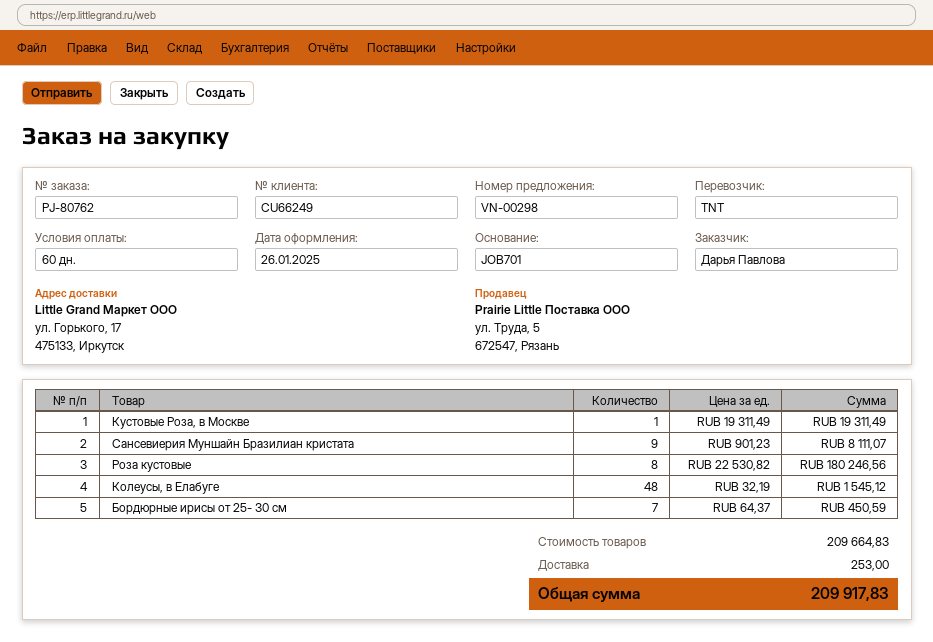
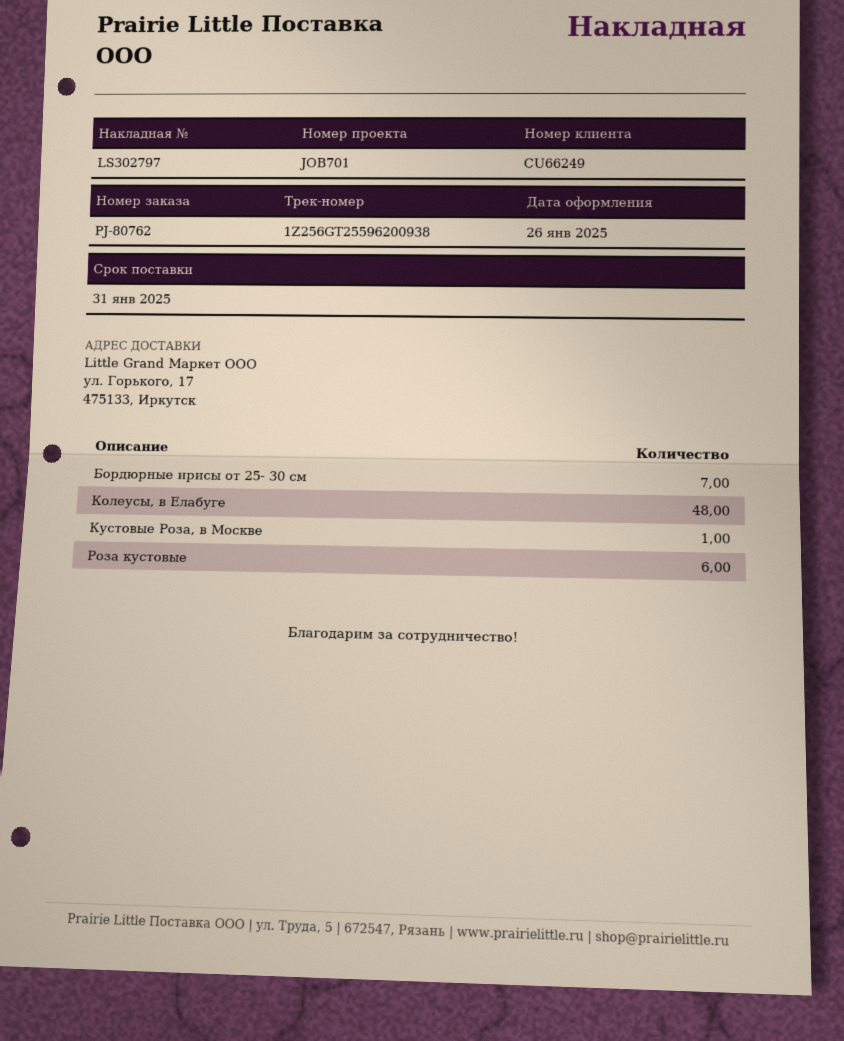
Сансевиерия Муншайн Бразилиан кристата: 9 -> none
Роза кустовые: 8 -> 6

